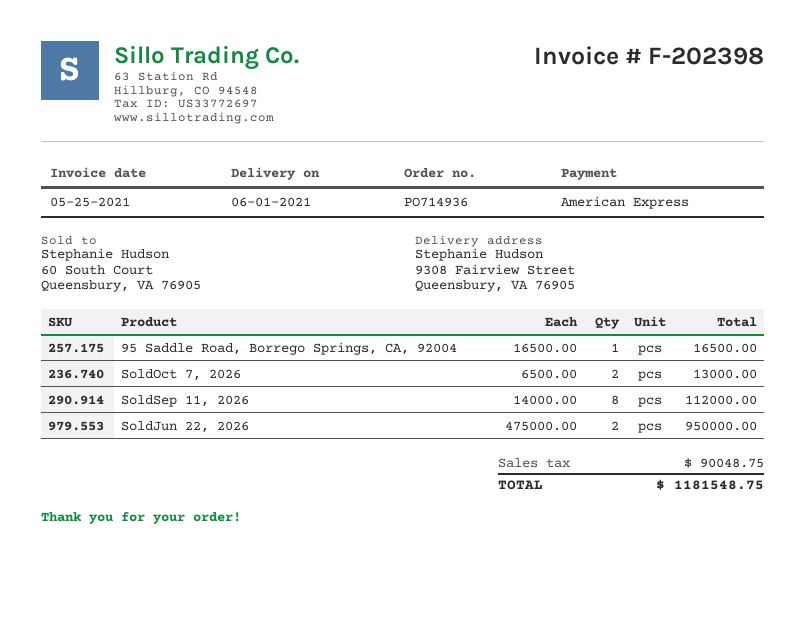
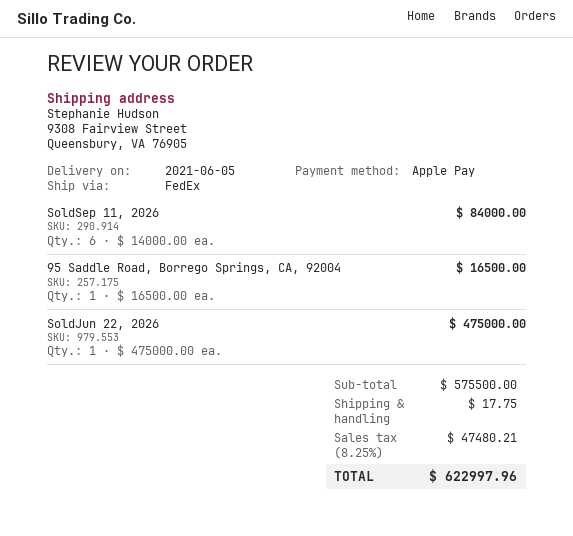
delivery date: 2021-06-01 -> 2021-06-05
payment method: American Express -> Apple Pay
SoldOct 7, 2026: 2 x 6500.00 = 13000.00 -> none
SoldSep 11, 2026: 8 x 14000.00 = 112000.00 -> 6 x 14000.00 = 84000.00
SoldJun 22, 2026: 2 x 475000.00 = 950000.00 -> 1 x 475000.00 = 475000.00
shipping: none -> 17.75
tax: 90048.75 -> 47480.21
total: 1181548.75 -> 622997.96

